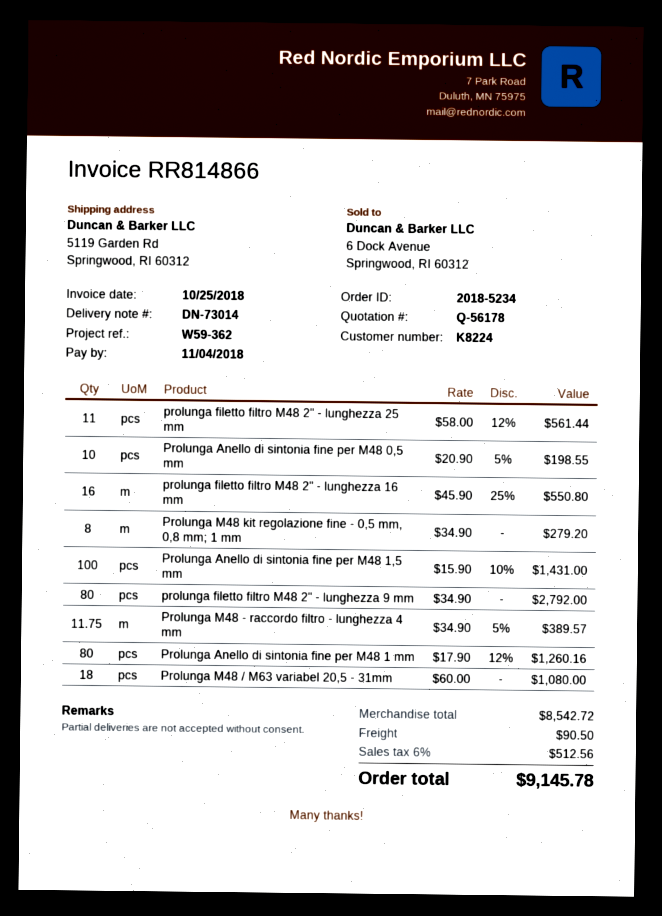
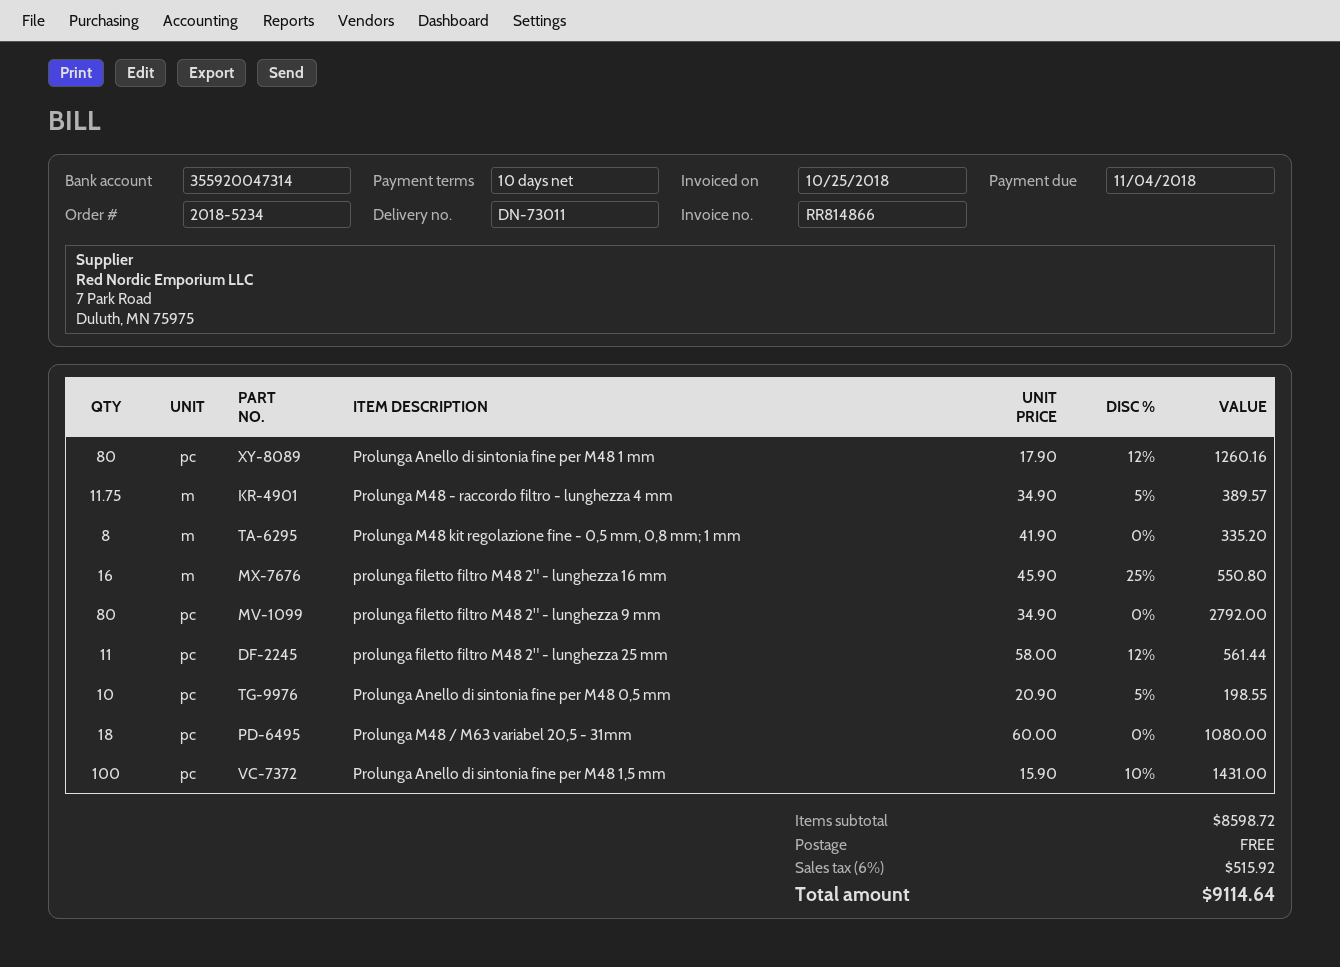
delivery note number: DN-73014 -> DN-73011
Prolunga M48 kit regolazione fine - 0,5 mm, 0,8 mm; 1 mm: 8 x 34.90 = 279.20 -> 8 x 41.90 = 335.20
subtotal: 8542.72 -> 8598.72
shipping: 90.50 -> 0.00
tax: 6% = 512.56 -> 6% = 515.92
total: 9145.78 -> 9114.64

